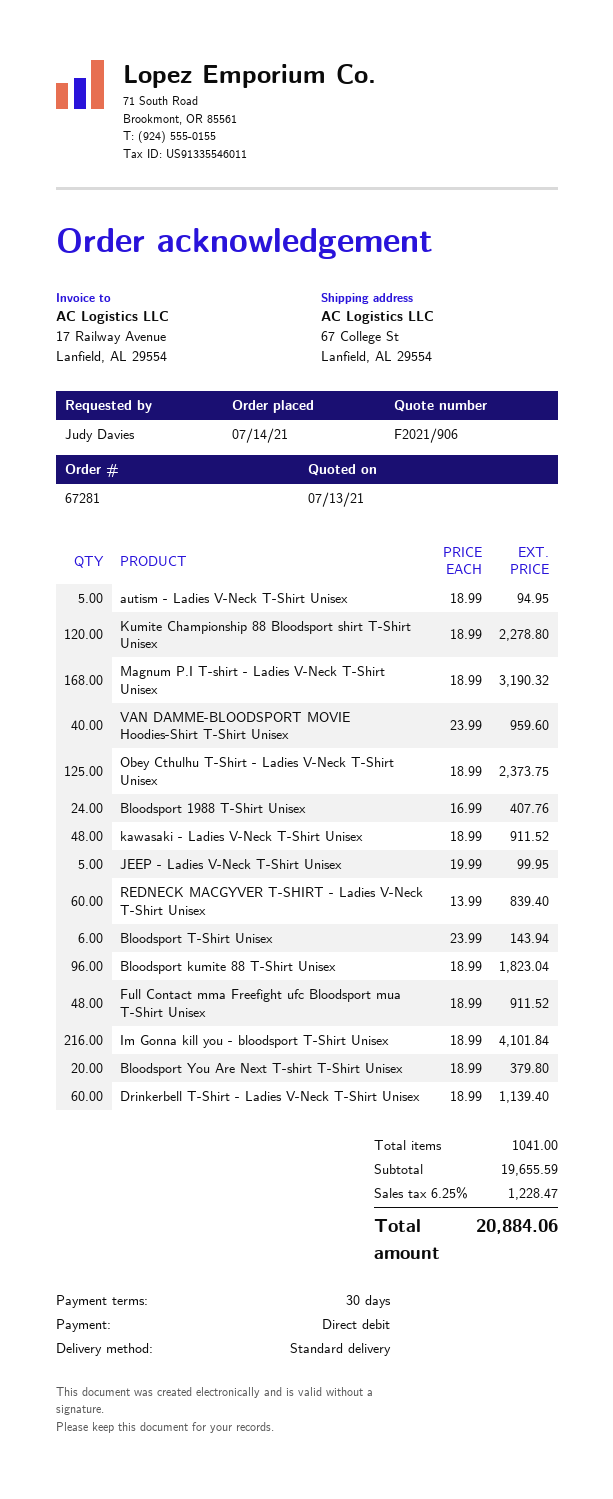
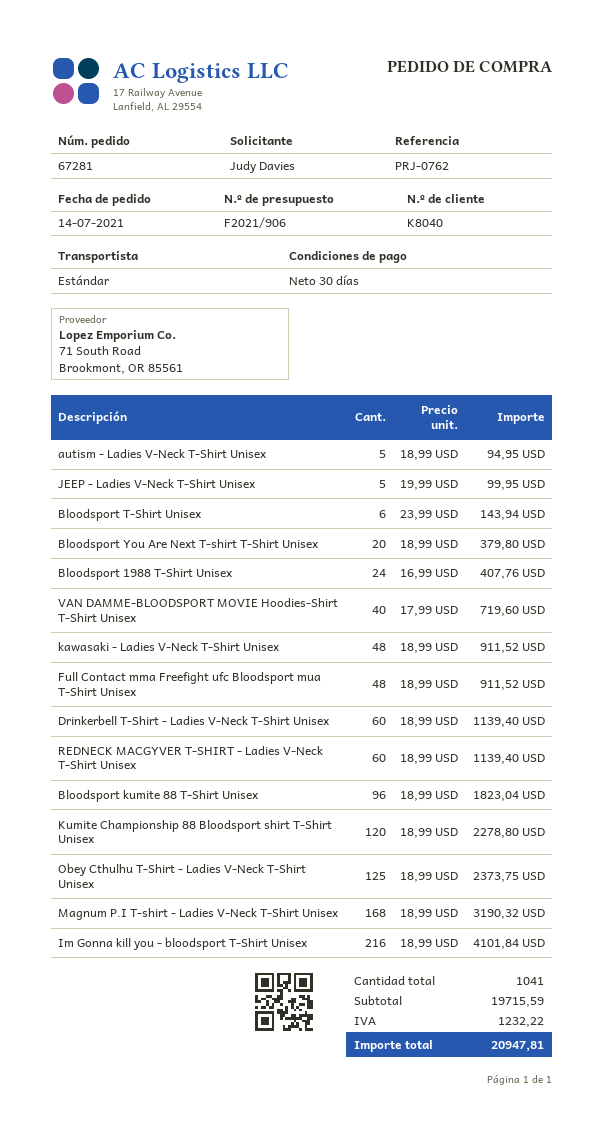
VAN DAMME-BLOODSPORT MOVIE Hoodies-Shirt T-Shirt Unisex: 40 x 23.99 = 959.60 -> 40 x 17.99 = 719.60
REDNECK MACGYVER T-SHIRT - Ladies V-Neck T-Shirt Unisex: 60 x 13.99 = 839.40 -> 60 x 18.99 = 1139.40
subtotal: 19655.59 -> 19715.59
tax: 1228.47 -> 1232.22
total: 20884.06 -> 20947.81

